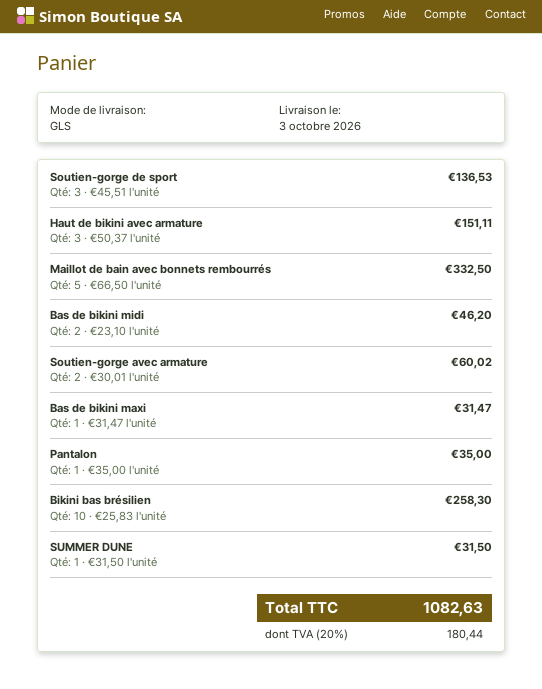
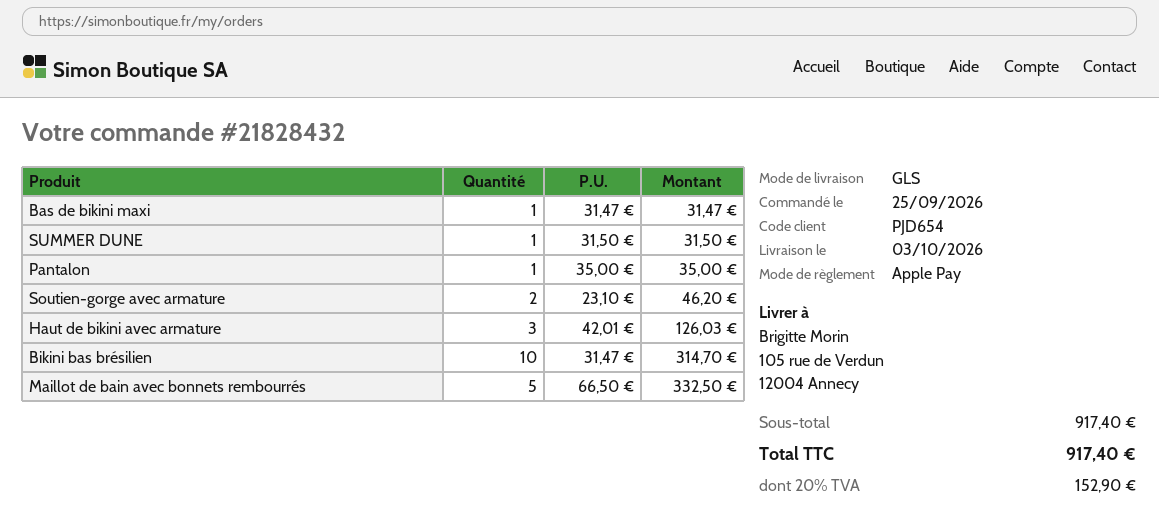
Soutien-gorge de sport: 3 x 45.51 = 136.53 -> none
Haut de bikini avec armature: 3 x 50.37 = 151.11 -> 3 x 42.01 = 126.03
Bas de bikini midi: 2 x 23.10 = 46.20 -> none
Soutien-gorge avec armature: 2 x 30.01 = 60.02 -> 2 x 23.10 = 46.20
Bikini bas brésilien: 10 x 25.83 = 258.30 -> 10 x 31.47 = 314.70
tax: 20% = 180.44 -> 20% = 152.90
total: 1082.63 -> 917.40

